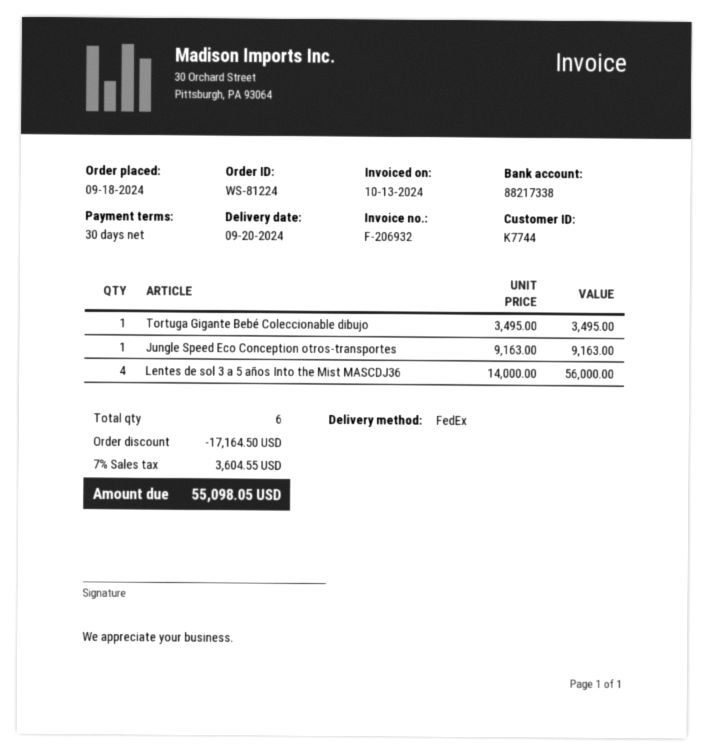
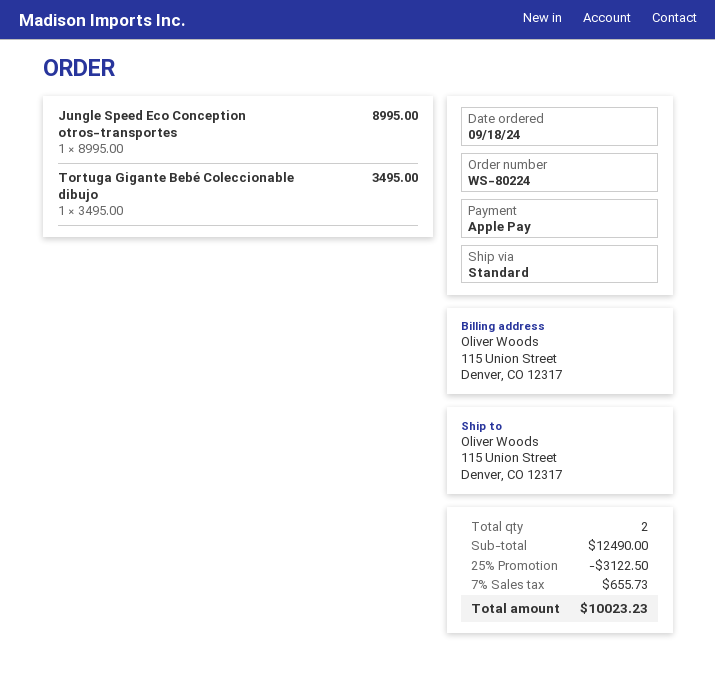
order number: WS-81224 -> WS-80224
shipping method: FedEx -> standard
Jungle Speed Eco Conception otros-transportes: 1 x 9163.00 = 9163.00 -> 1 x 8995.00 = 8995.00
Lentes de sol 3 a 5 años Into the Mist MASCDJ36: 4 x 14000.00 = 56000.00 -> none
total quantity: 6 -> 2
discount: 17164.50 -> 3122.50
tax: 7% = 3604.55 -> 7% = 655.73
total: 55098.05 -> 10023.23

